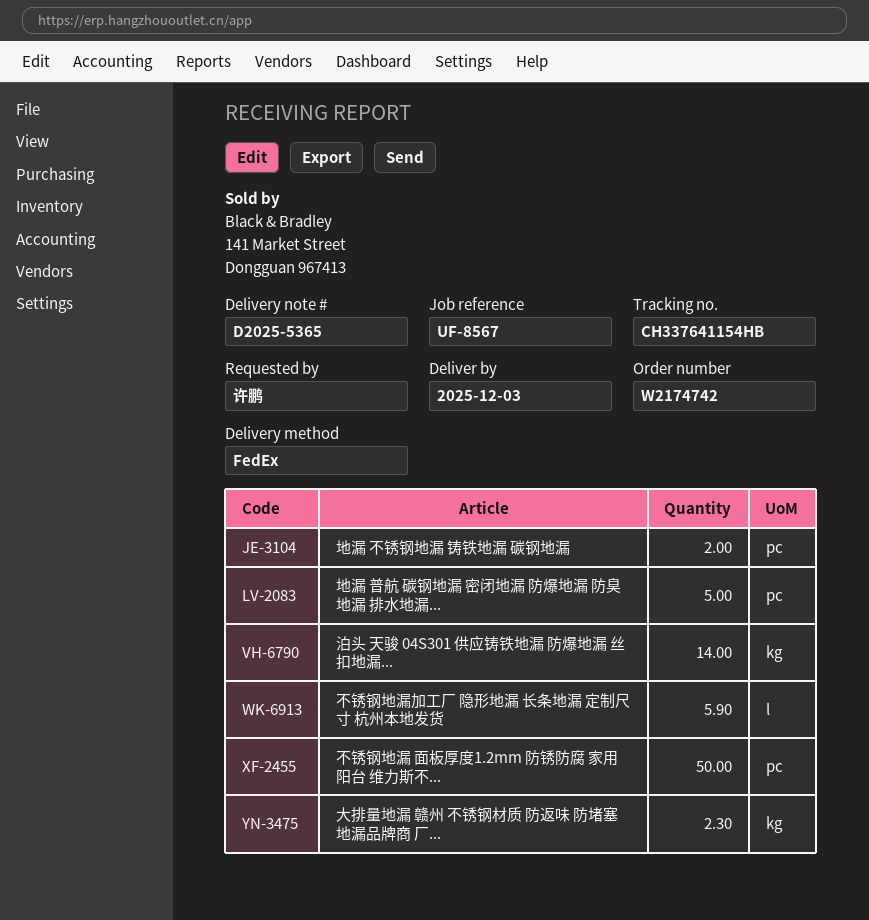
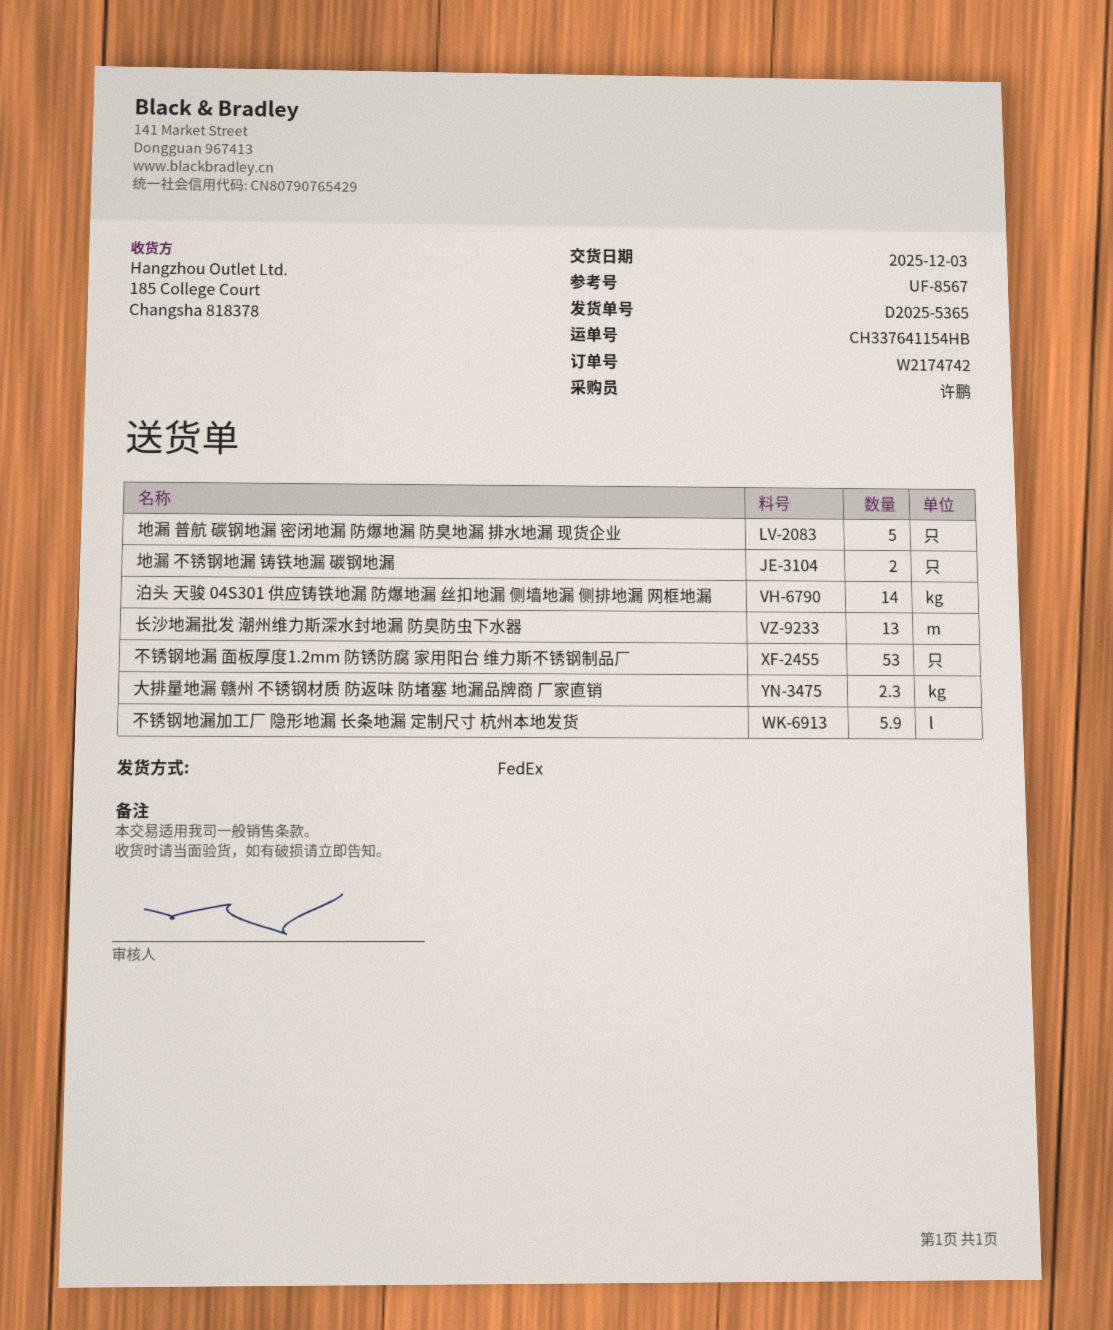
不锈钢地漏 面板厚度1.2mm 防锈防腐 家用阳台 维力斯不...: 50 -> 53
长沙地漏批发 潮州维力斯深水封地漏 防臭防虫下水器: none -> 13

